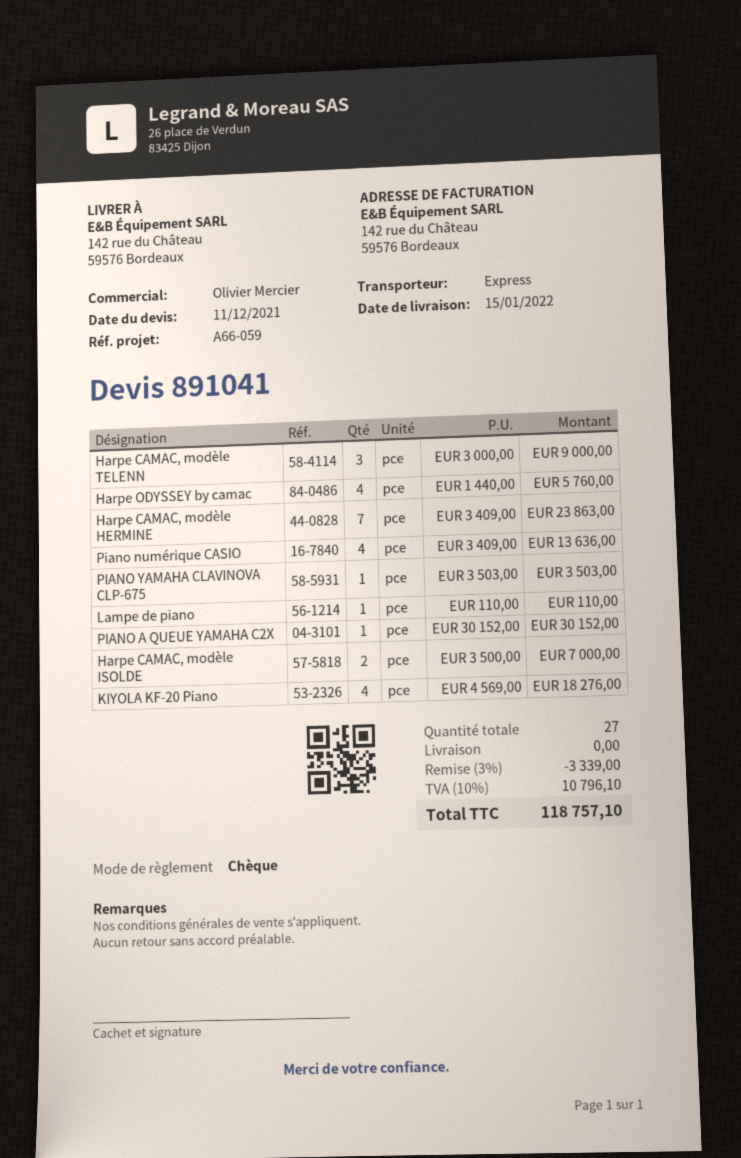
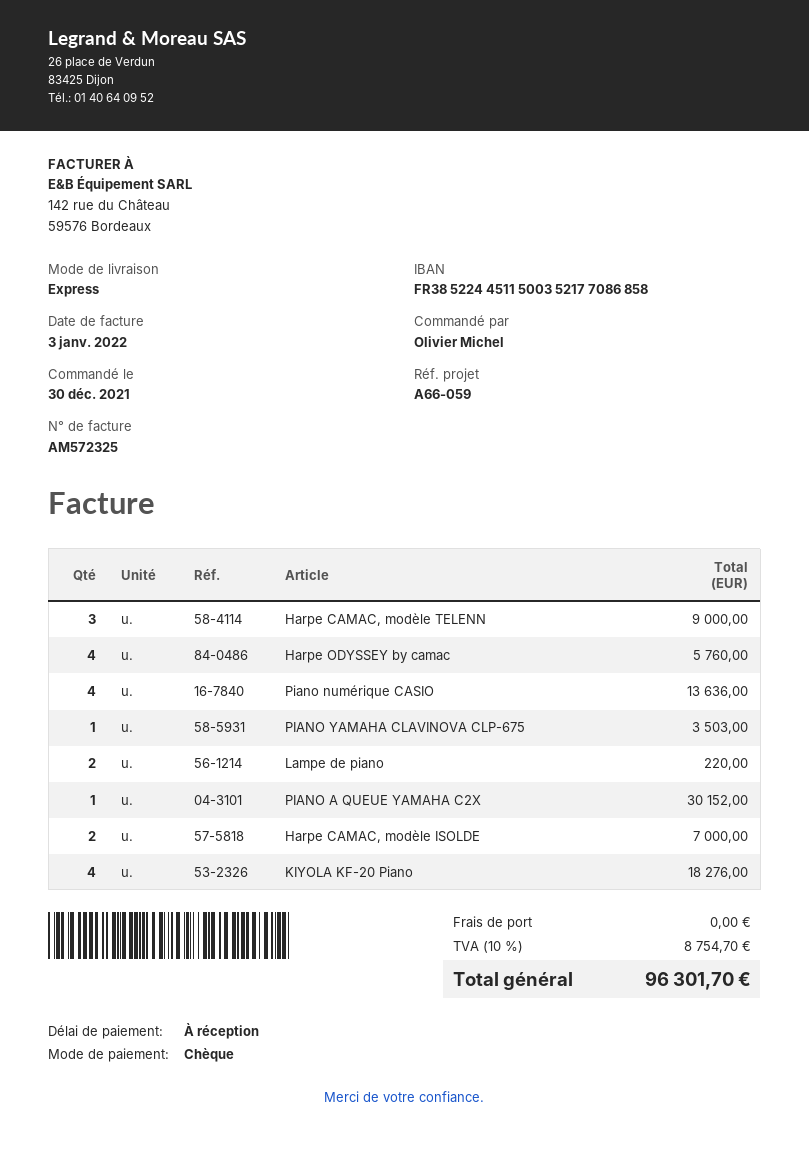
Harpe CAMAC, modèle HERMINE: 7 for 23863.00 -> none
Lampe de piano: 1 for 110.00 -> 2 for 220.00
discount: 3% = 3339.00 -> none
tax: 10% = 10796.10 -> 10% = 8754.70
total: 118757.10 -> 96301.70

